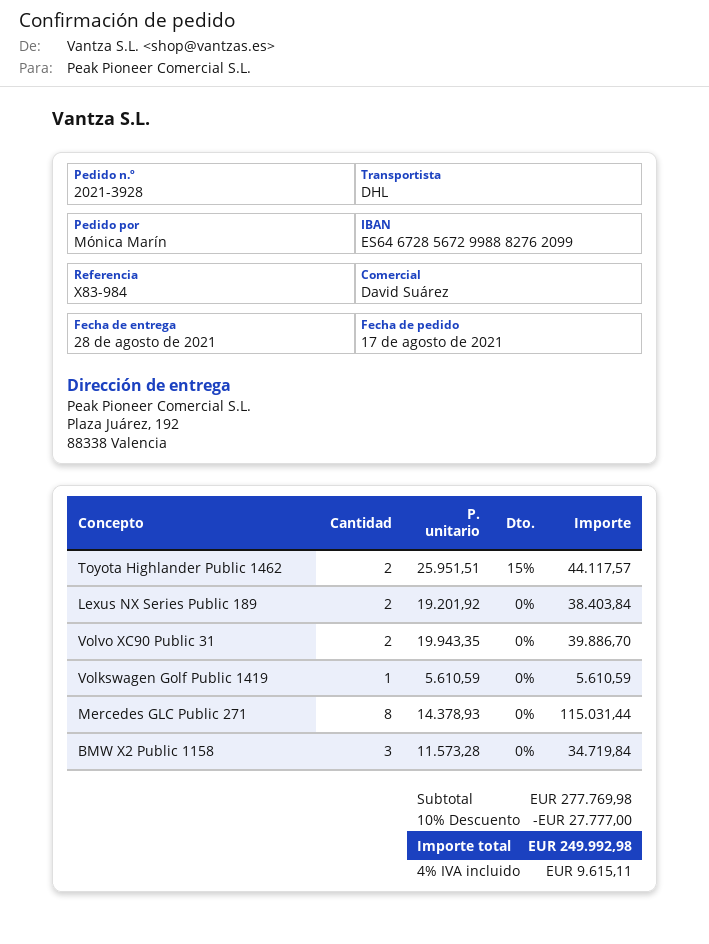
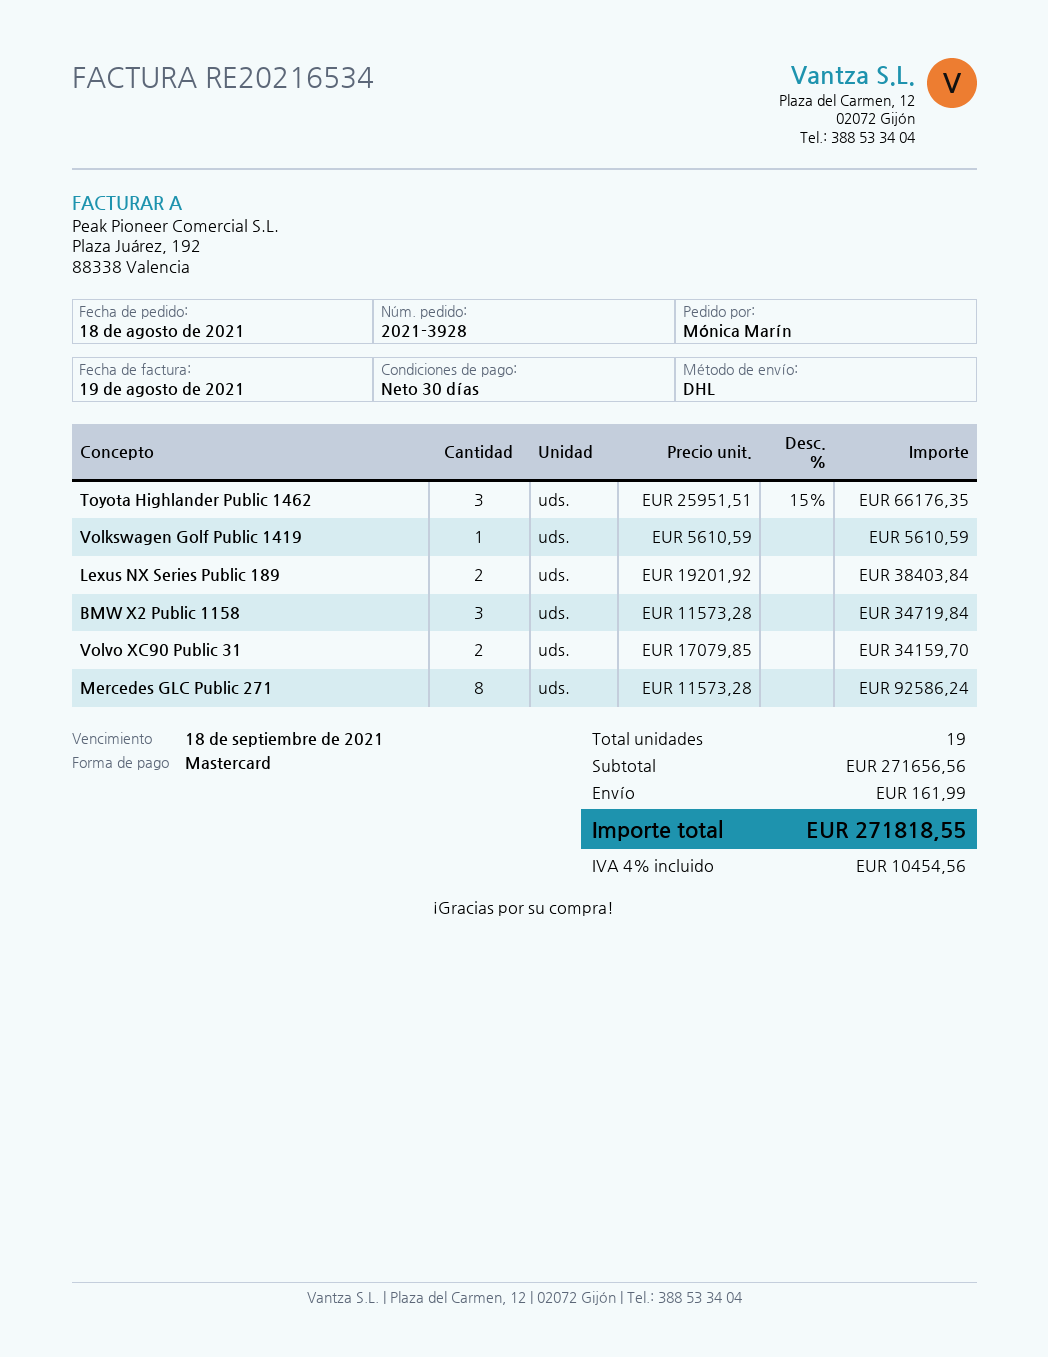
order date: 2021-08-17 -> 2021-08-18
Toyota Highlander Public 1462: 2 x 25951.51 - 15% = 44117.57 -> 3 x 25951.51 - 15% = 66176.35
Volvo XC90 Public 31: 2 x 19943.35 = 39886.70 -> 2 x 17079.85 = 34159.70
Mercedes GLC Public 271: 8 x 14378.93 = 115031.44 -> 8 x 11573.28 = 92586.24
subtotal: 277769.98 -> 271656.56
discount: 10% = 27777.00 -> none
shipping: none -> 161.99
tax: 4% = 9615.11 -> 4% = 10454.56
total: 249992.98 -> 271818.55

